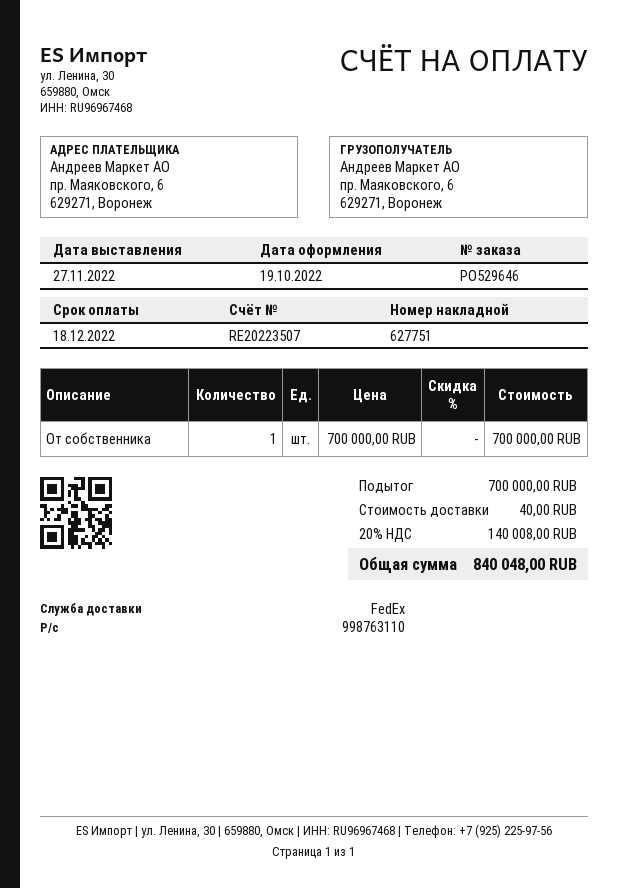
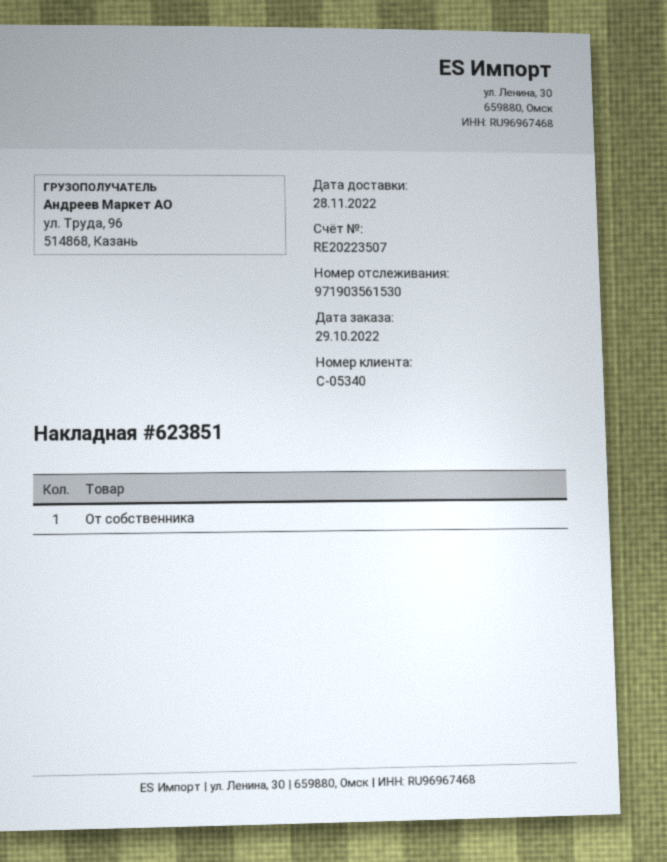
order date: 2022-10-19 -> 2022-10-29
delivery note number: 627751 -> 623851
ship to: пр. Маяковского, 6, 629271, Воронеж -> ул. Труда, 96, 514868, Казань

